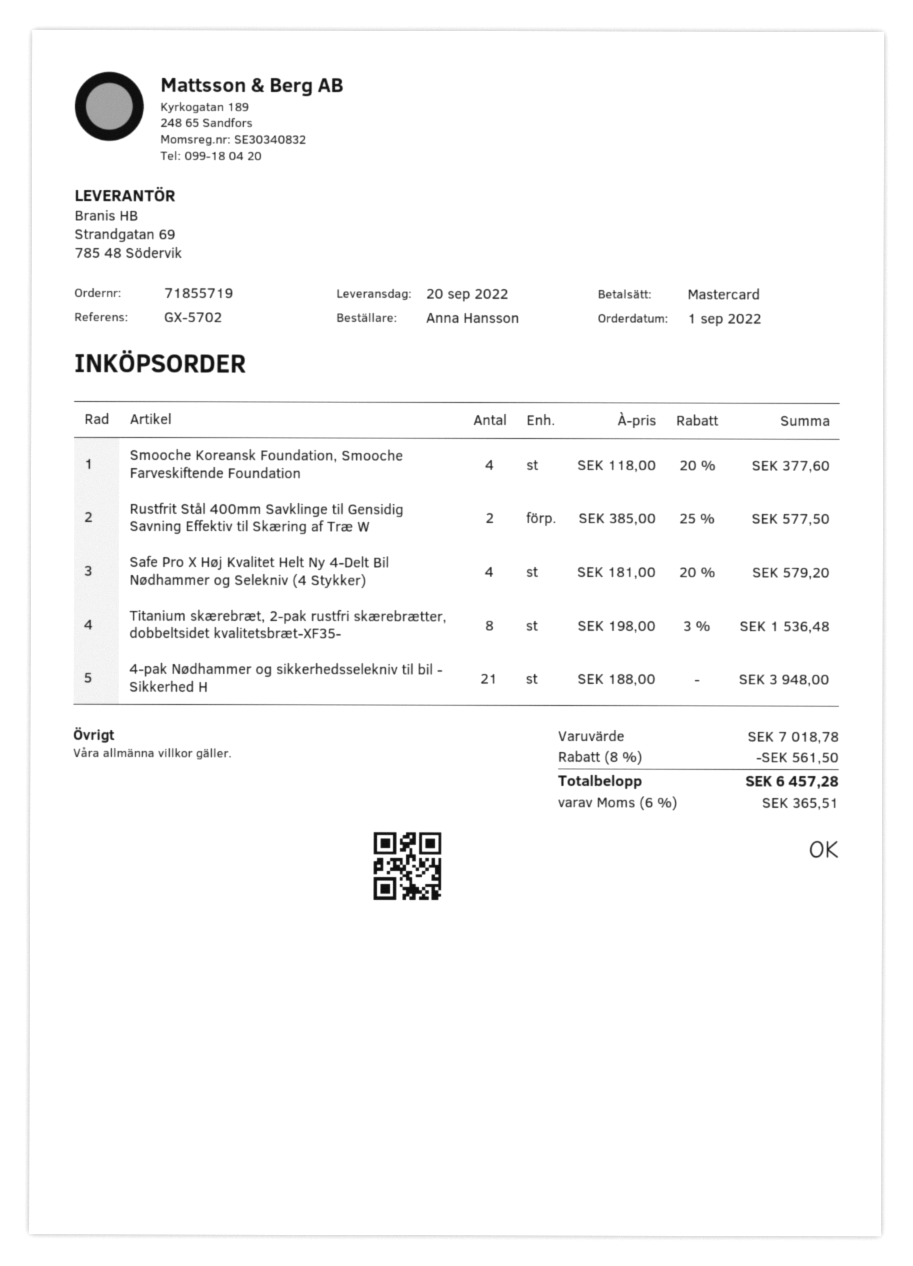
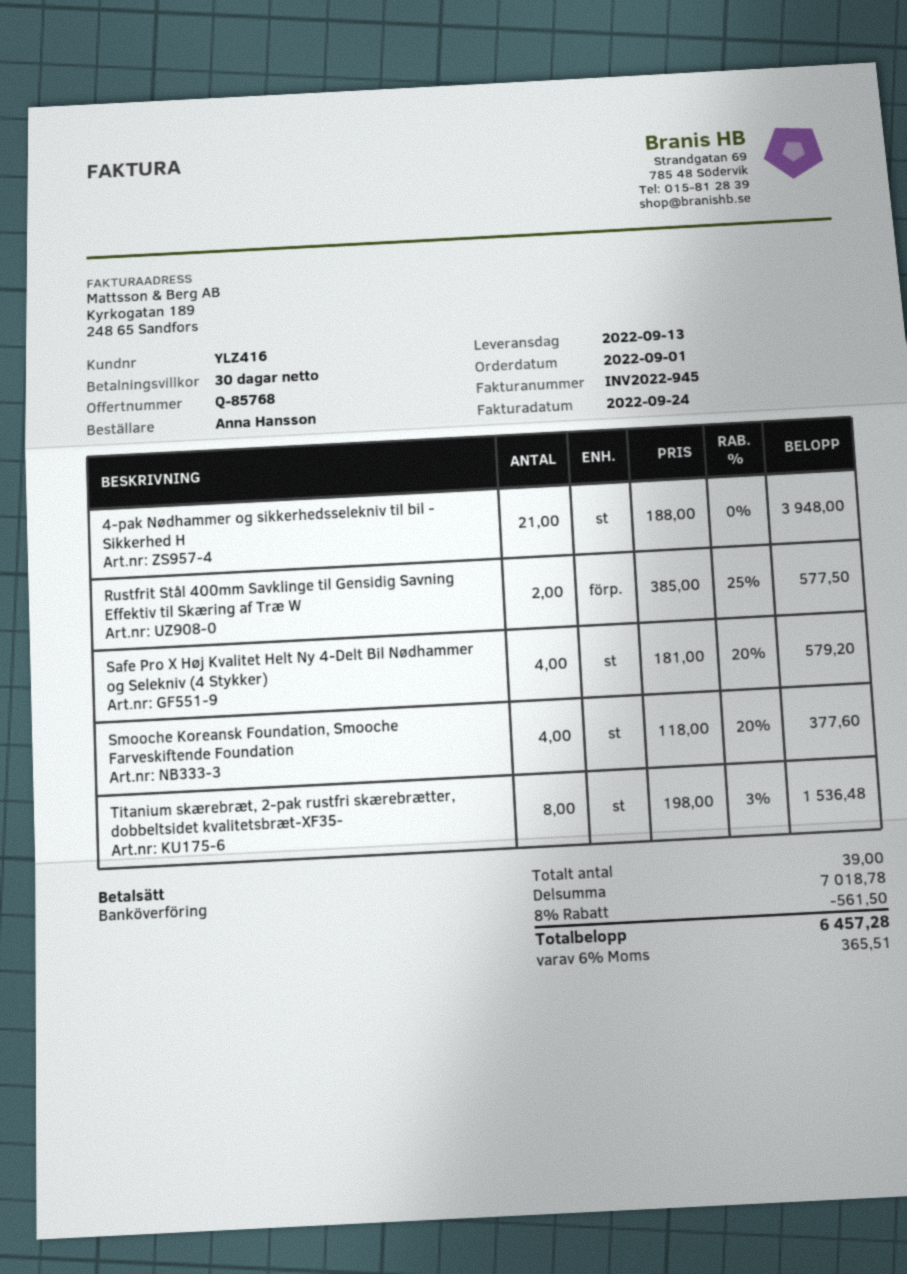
delivery date: 2022-09-20 -> 2022-09-13
payment method: Mastercard -> bank transfer

